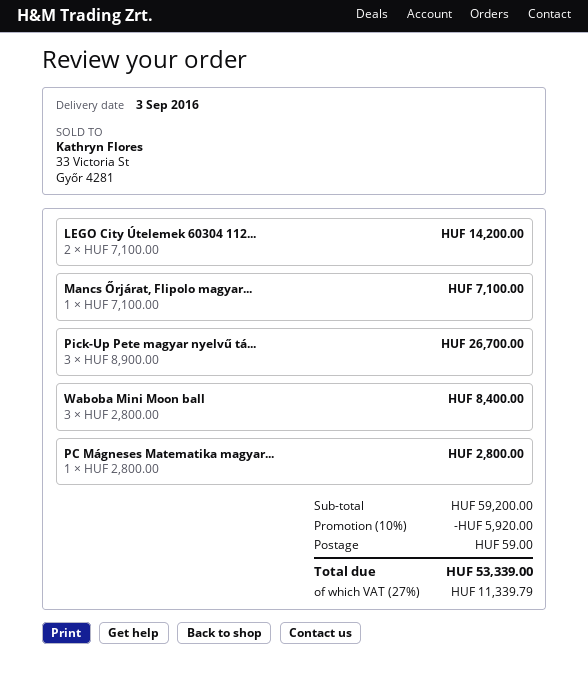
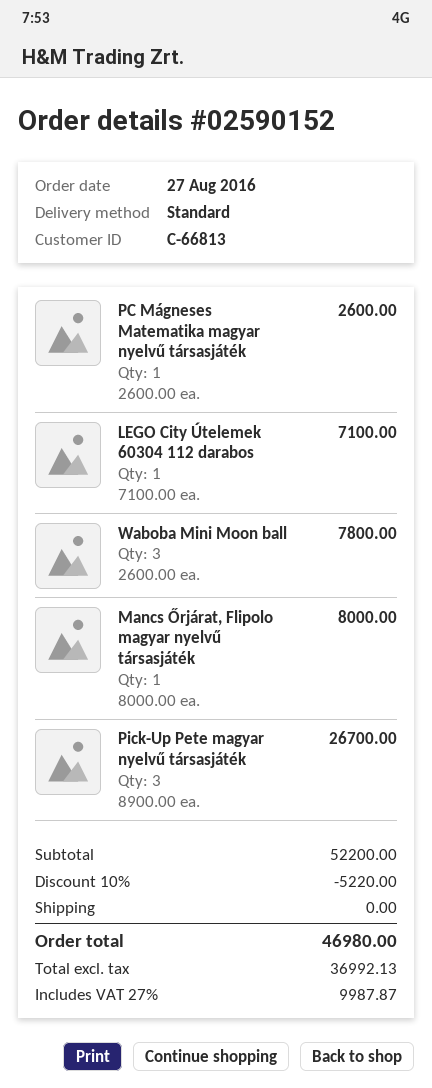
LEGO City Útelemek 60304 112...: 2 x 7100.00 = 14200.00 -> 1 x 7100.00 = 7100.00
Mancs Őrjárat, Flipolo magyar...: 1 x 7100.00 = 7100.00 -> 1 x 8000.00 = 8000.00
Waboba Mini Moon ball: 3 x 2800.00 = 8400.00 -> 3 x 2600.00 = 7800.00
PC Mágneses Matematika magyar...: 1 x 2800.00 = 2800.00 -> 1 x 2600.00 = 2600.00
subtotal: 59200.00 -> 52200.00
discount: 10% = 5920.00 -> 10% = 5220.00
shipping: 59.00 -> 0.00
tax: 27% = 11339.79 -> 27% = 9987.87
total: 53339.00 -> 46980.00

